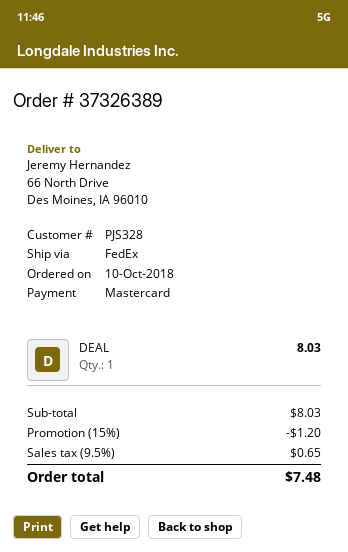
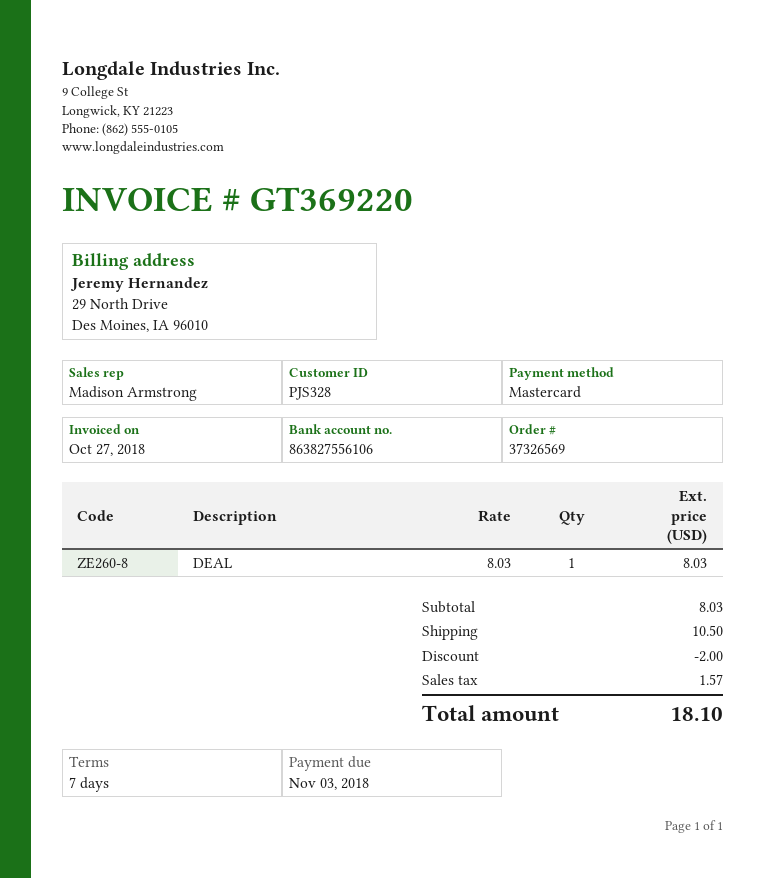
order number: 37326389 -> 37326569
discount: 1.20 -> 2.00
shipping: none -> 10.50
tax: 0.65 -> 1.57
total: 7.48 -> 18.10

